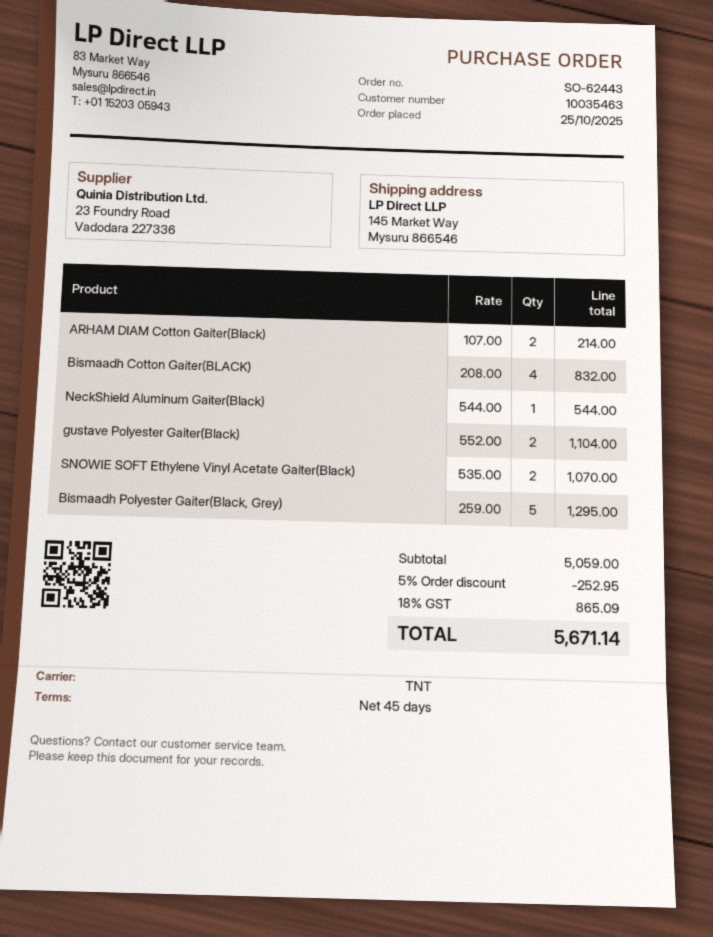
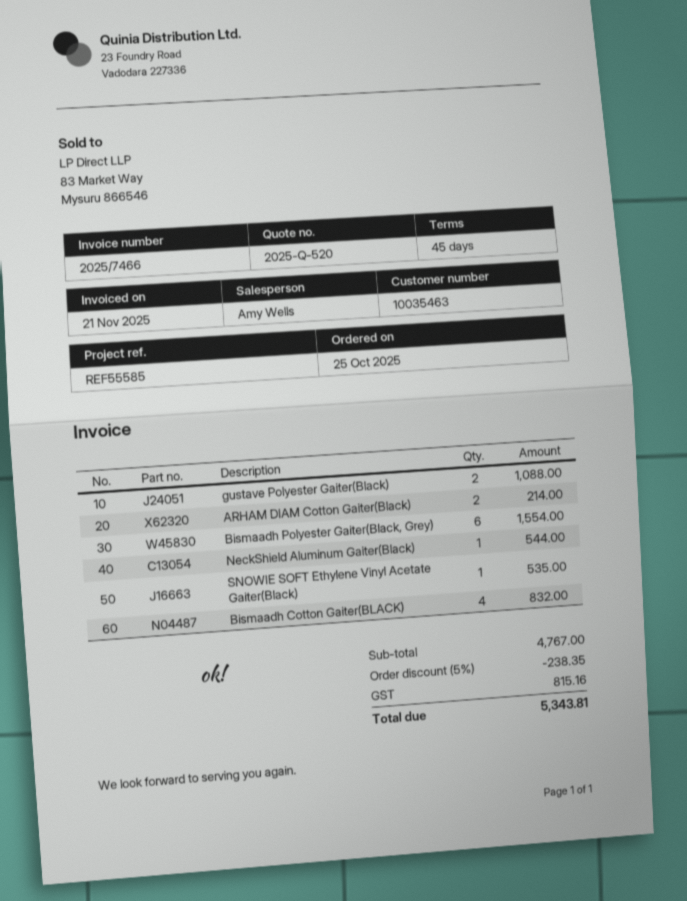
gustave Polyester Gaiter(Black): 2 for 1104.00 -> 2 for 1088.00
SNOWIE SOFT Ethylene Vinyl Acetate Gaiter(Black): 2 for 1070.00 -> 1 for 535.00
Bismaadh Polyester Gaiter(Black, Grey): 5 for 1295.00 -> 6 for 1554.00
subtotal: 5059.00 -> 4767.00
discount: 5% = 252.95 -> 5% = 238.35
tax: 865.09 -> 815.16
total: 5671.14 -> 5343.81

